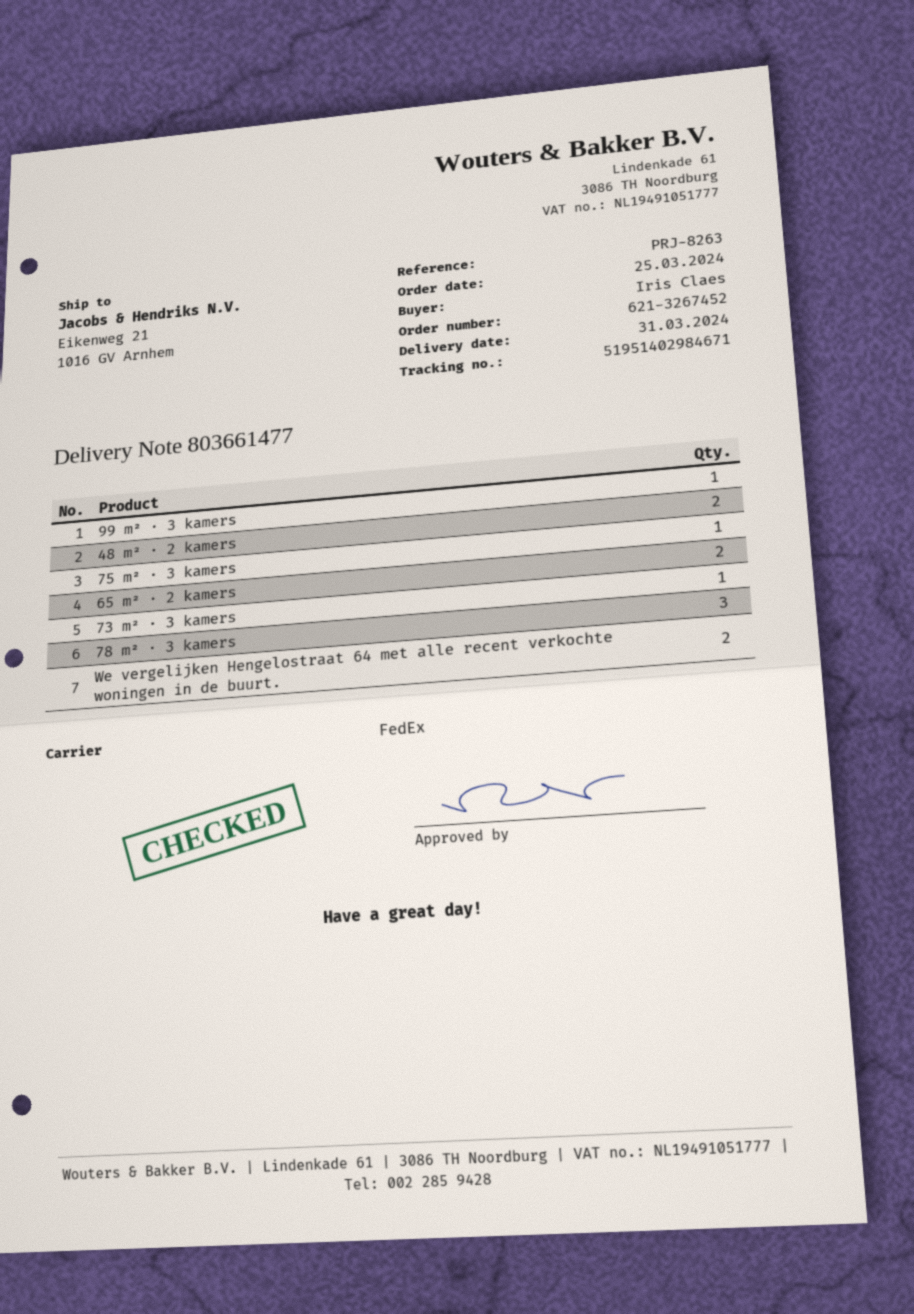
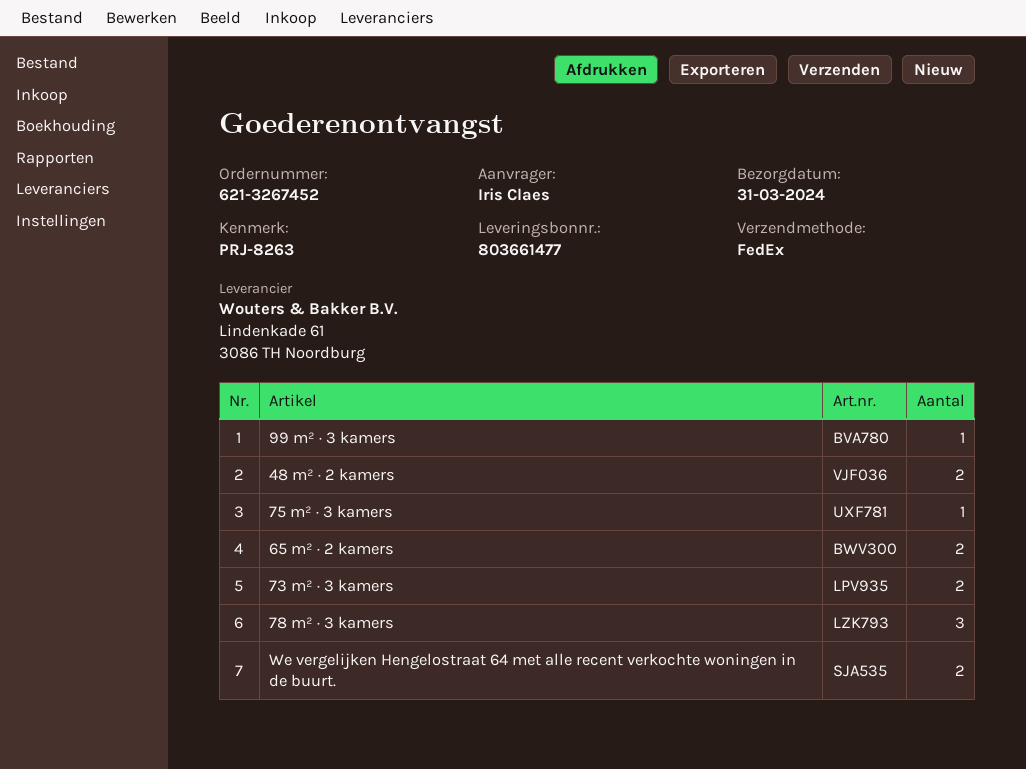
73 m² · 3 kamers: 1 -> 2

